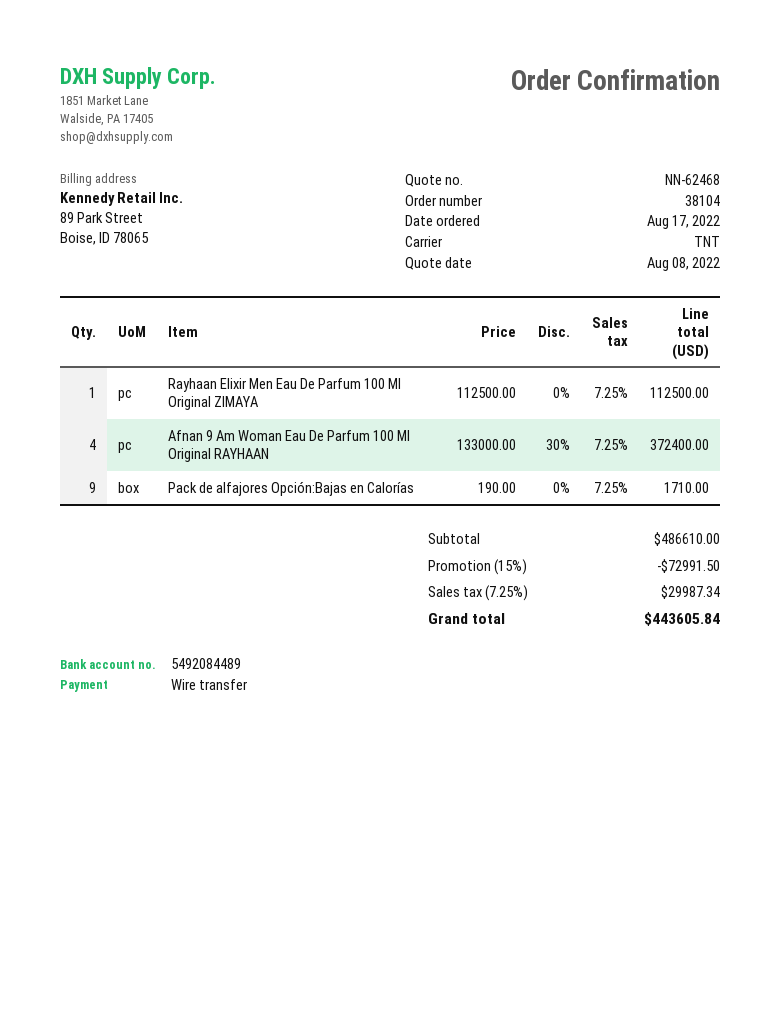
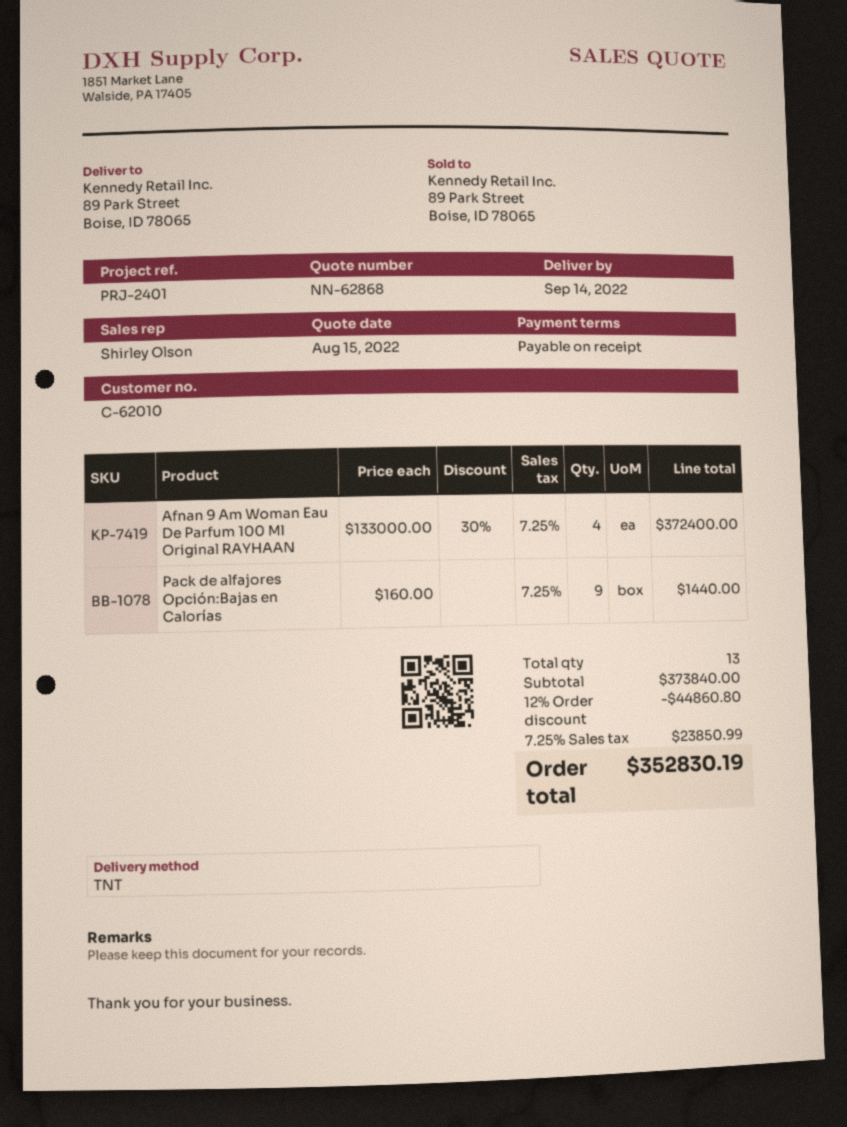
quote number: NN-62468 -> NN-62868
quote date: 2022-08-08 -> 2022-08-15
Rayhaan Elixir Men Eau De Parfum 100 Ml Original ZIMAYA: 1 x 112500.00 = 112500.00 -> none
Pack de alfajores Opción:Bajas en Calorías: 9 x 190.00 = 1710.00 -> 9 x 160.00 = 1440.00
subtotal: 486610.00 -> 373840.00
discount: 15% = 72991.50 -> 12% = 44860.80
tax: 7.25% = 29987.34 -> 7.25% = 23850.99
total: 443605.84 -> 352830.19

